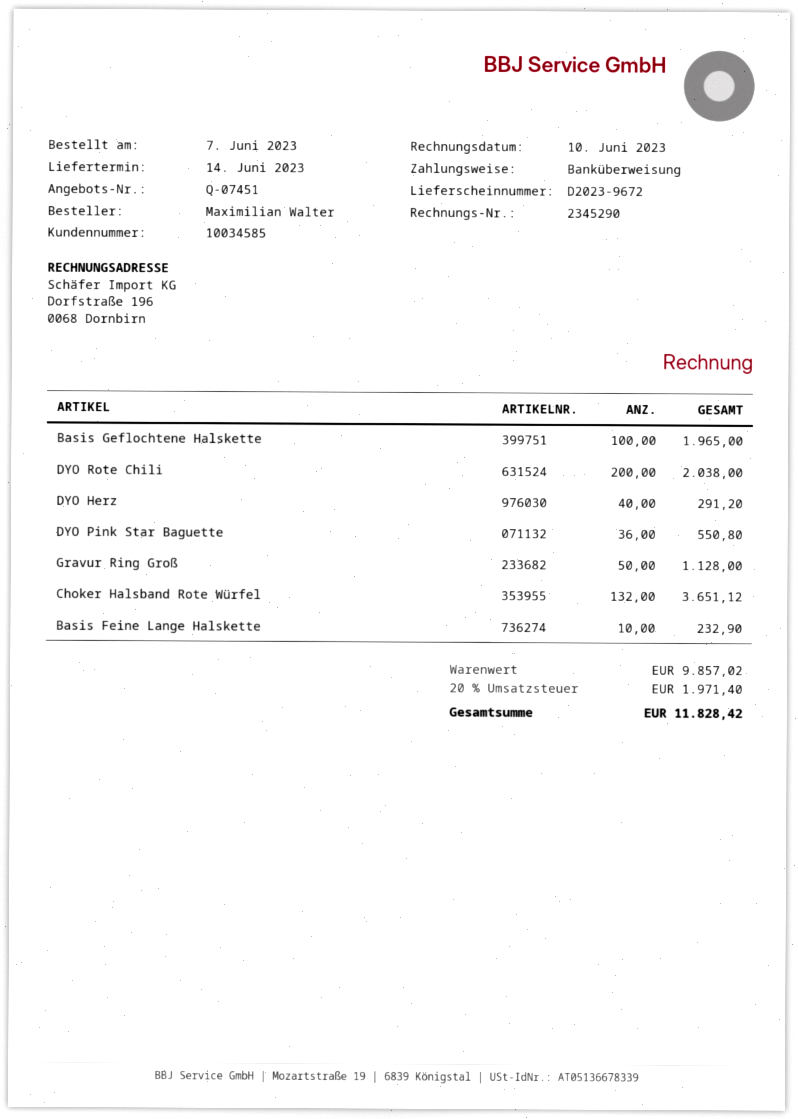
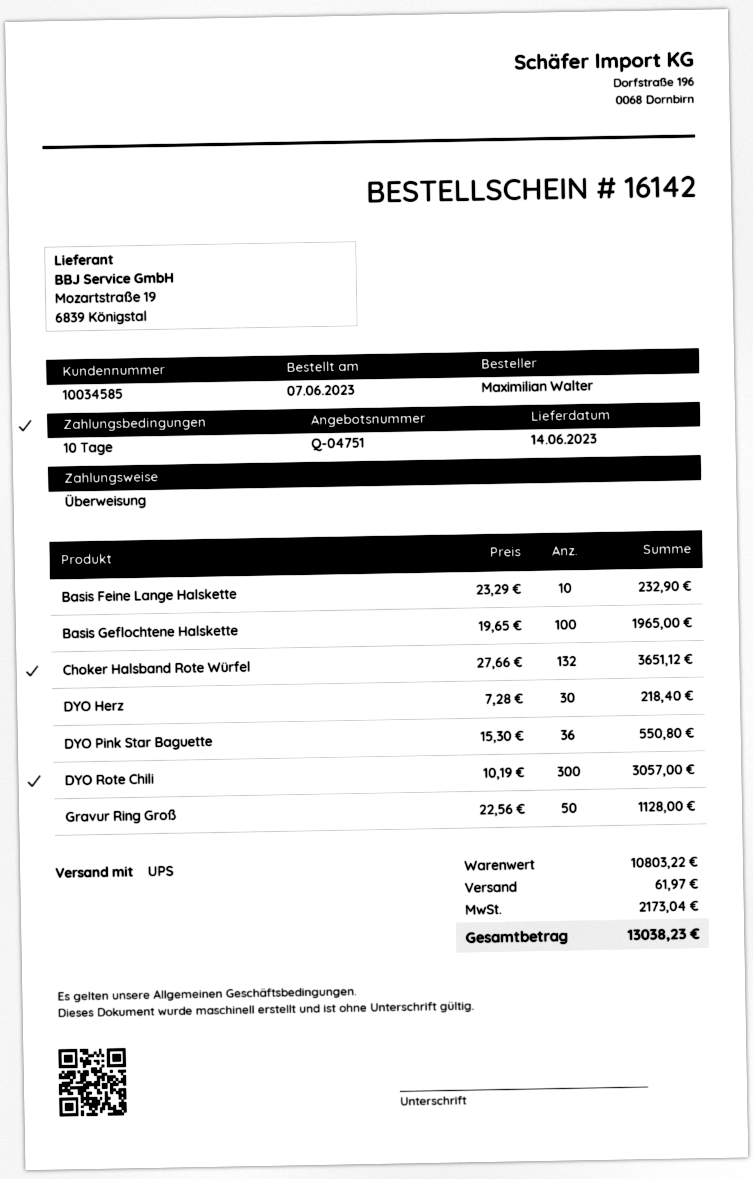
quote number: Q-07451 -> Q-04751
DYO Rote Chili: 200 for 2038.00 -> 300 for 3057.00
DYO Herz: 40 for 291.20 -> 30 for 218.40
subtotal: 9857.02 -> 10803.22
shipping: none -> 61.97
tax: 1971.40 -> 2173.04
total: 11828.42 -> 13038.23

